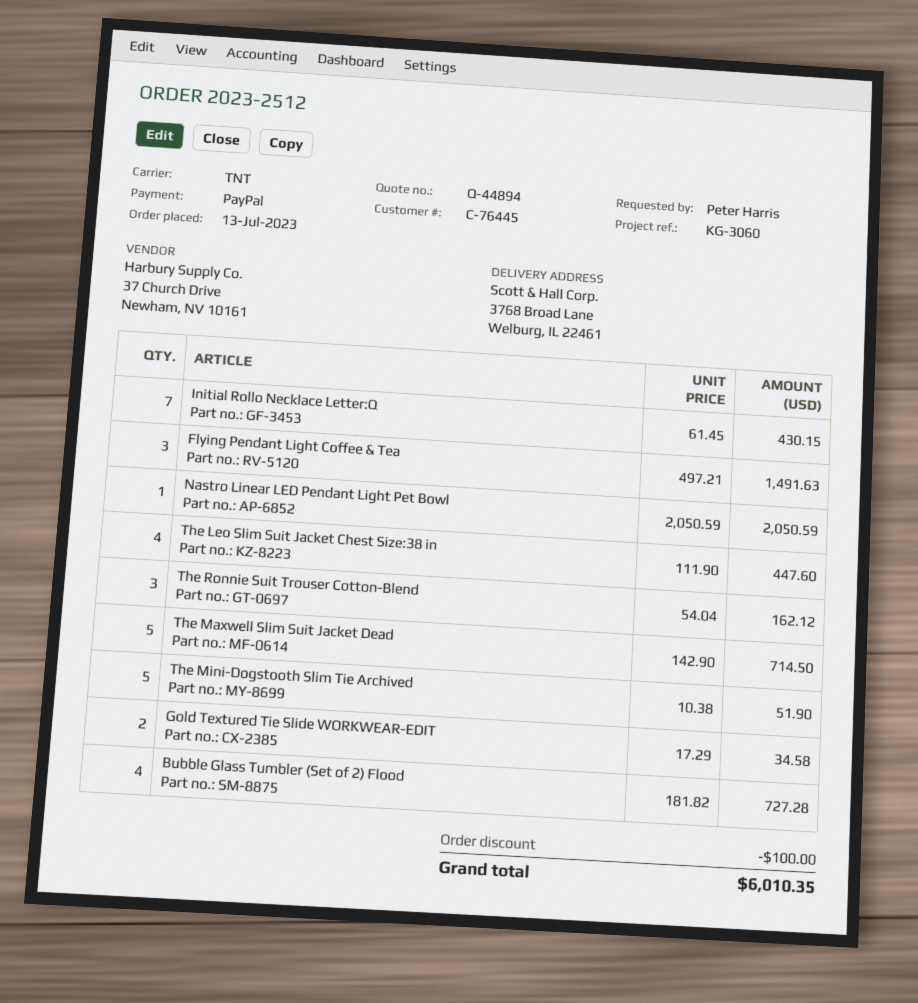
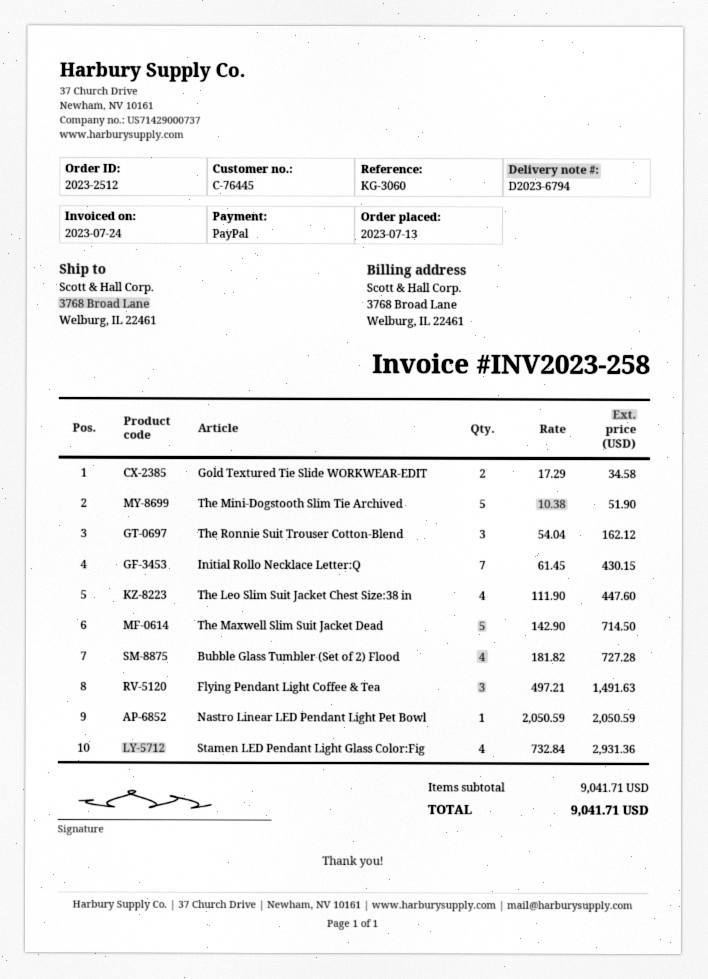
Stamen LED Pendant Light Glass Color:Fig: none -> 4 x 732.84 = 2931.36
discount: 100.00 -> none
total: 6010.35 -> 9041.71

